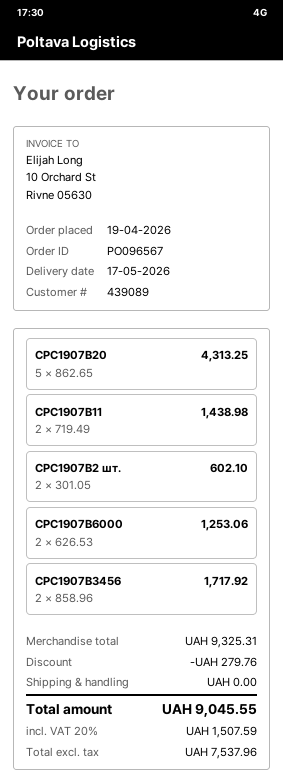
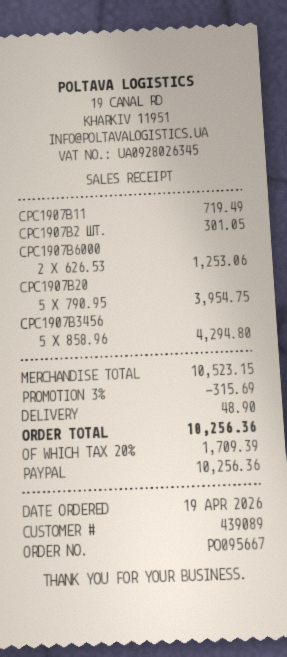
order number: PO096567 -> PO095667
CPC1907B20: 5 x 862.65 = 4313.25 -> 5 x 790.95 = 3954.75
CPC1907B11: 2 x 719.49 = 1438.98 -> 1 x 719.49 = 719.49
CPC1907B2 шт.: 2 x 301.05 = 602.10 -> 1 x 301.05 = 301.05
CPC1907B3456: 2 x 858.96 = 1717.92 -> 5 x 858.96 = 4294.80
subtotal: 9325.31 -> 10523.15
discount: 279.76 -> 315.69
shipping: 0.00 -> 48.90
tax: 20% = 1507.59 -> 20% = 1709.39
total: 9045.55 -> 10256.36

